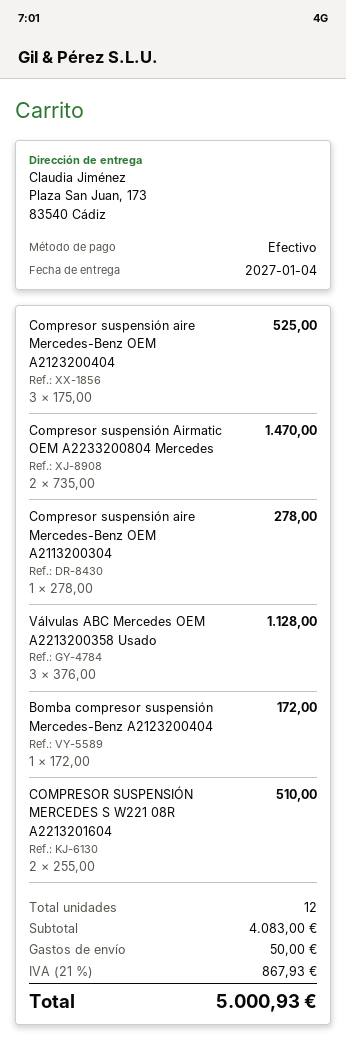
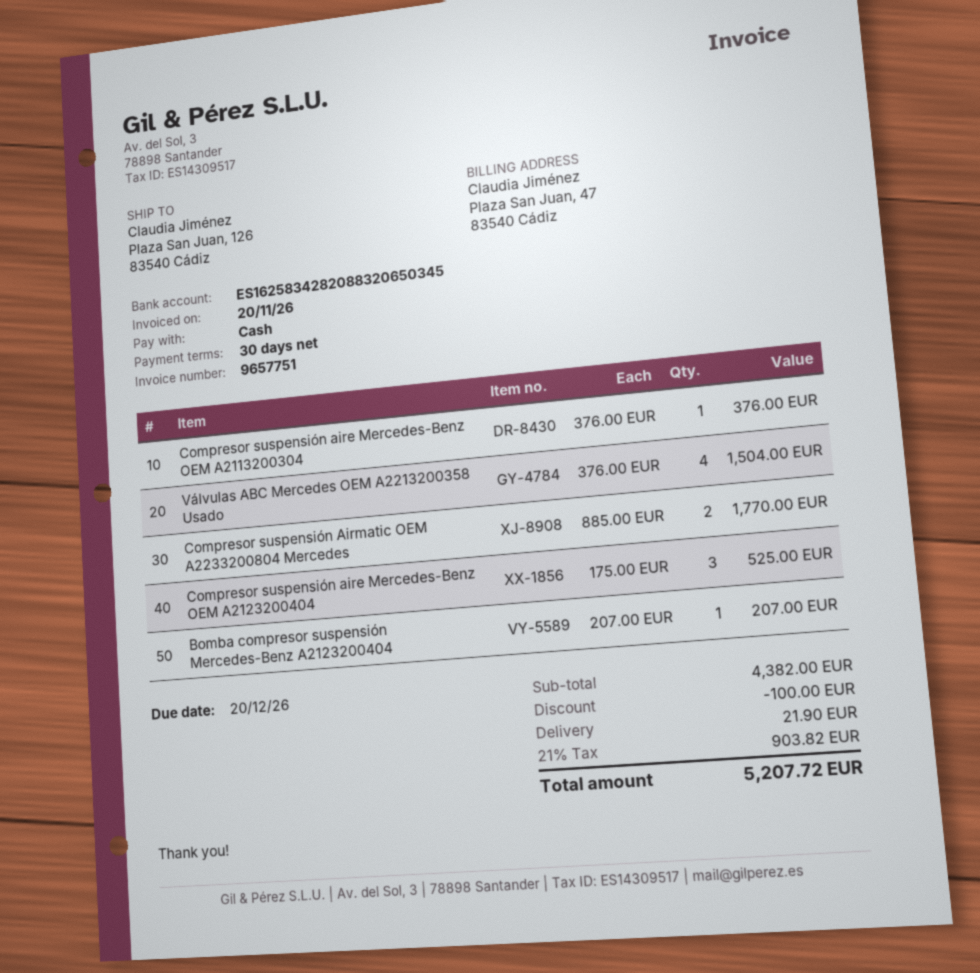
ship to: Plaza San Juan, 173, 83540 Cádiz -> Plaza San Juan, 126, 83540 Cádiz
Compresor suspensión Airmatic OEM A2233200804 Mercedes: 2 x 735.00 = 1470.00 -> 2 x 885.00 = 1770.00
Compresor suspensión aire Mercedes-Benz OEM A2113200304: 1 x 278.00 = 278.00 -> 1 x 376.00 = 376.00
Válvulas ABC Mercedes OEM A2213200358 Usado: 3 x 376.00 = 1128.00 -> 4 x 376.00 = 1504.00
Bomba compresor suspensión Mercedes-Benz A2123200404: 1 x 172.00 = 172.00 -> 1 x 207.00 = 207.00
COMPRESOR SUSPENSIÓN MERCEDES S W221 08R A2213201604: 2 x 255.00 = 510.00 -> none
subtotal: 4083.00 -> 4382.00
discount: none -> 100.00
shipping: 50.00 -> 21.90
tax: 21% = 867.93 -> 21% = 903.82
total: 5000.93 -> 5207.72

